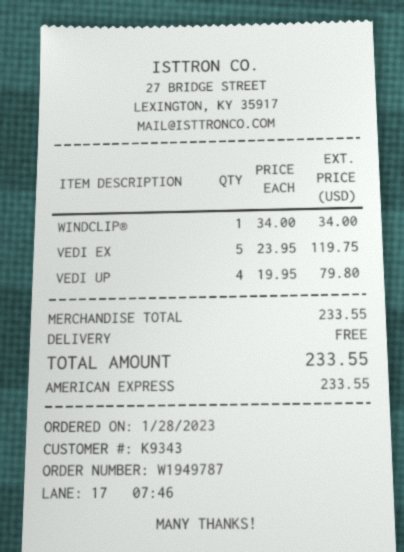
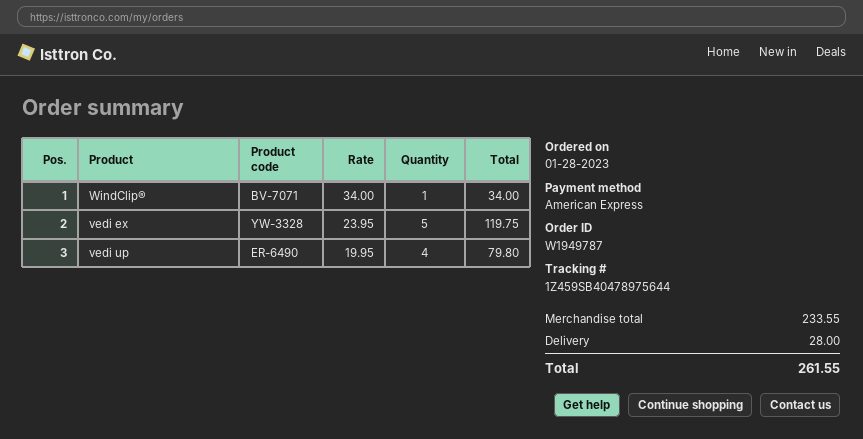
shipping: 0.00 -> 28.00
total: 233.55 -> 261.55

